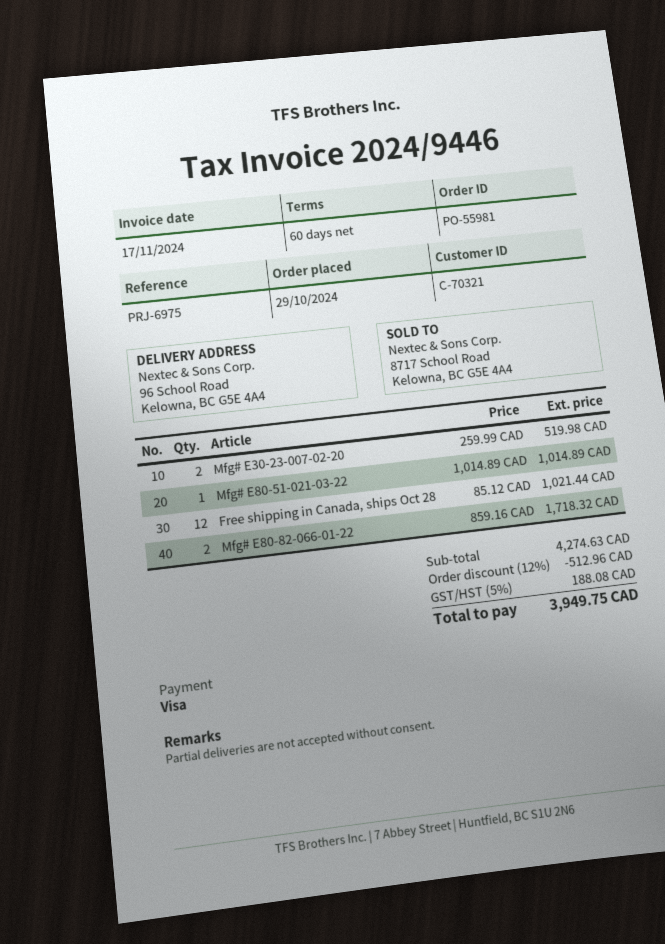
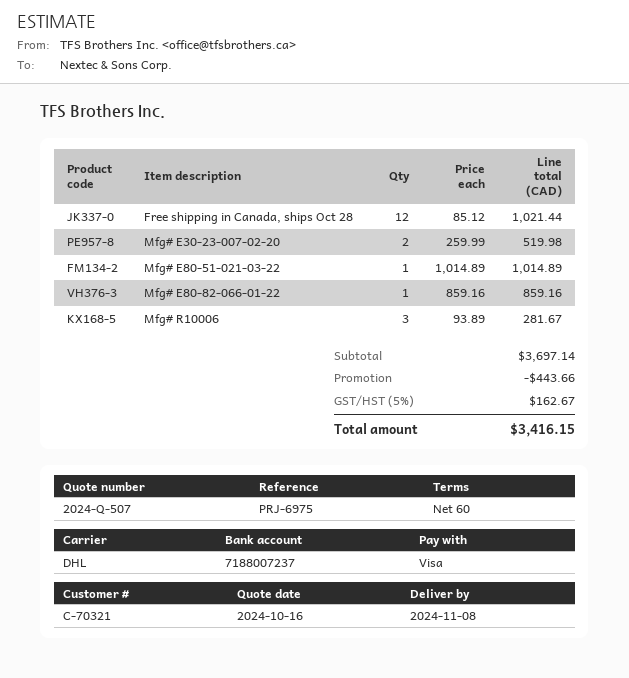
Mfg# E80-82-066-01-22: 2 x 859.16 = 1718.32 -> 1 x 859.16 = 859.16
Mfg# R10006: none -> 3 x 93.89 = 281.67
subtotal: 4274.63 -> 3697.14
discount: 512.96 -> 443.66
tax: 5% = 188.08 -> 5% = 162.67
total: 3949.75 -> 3416.15

